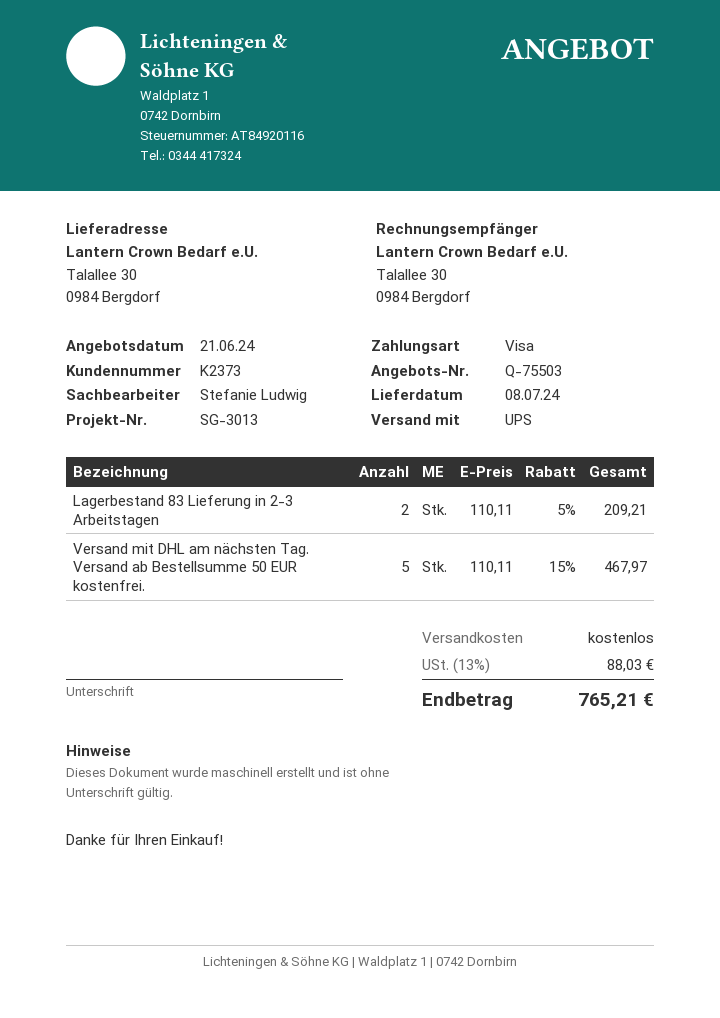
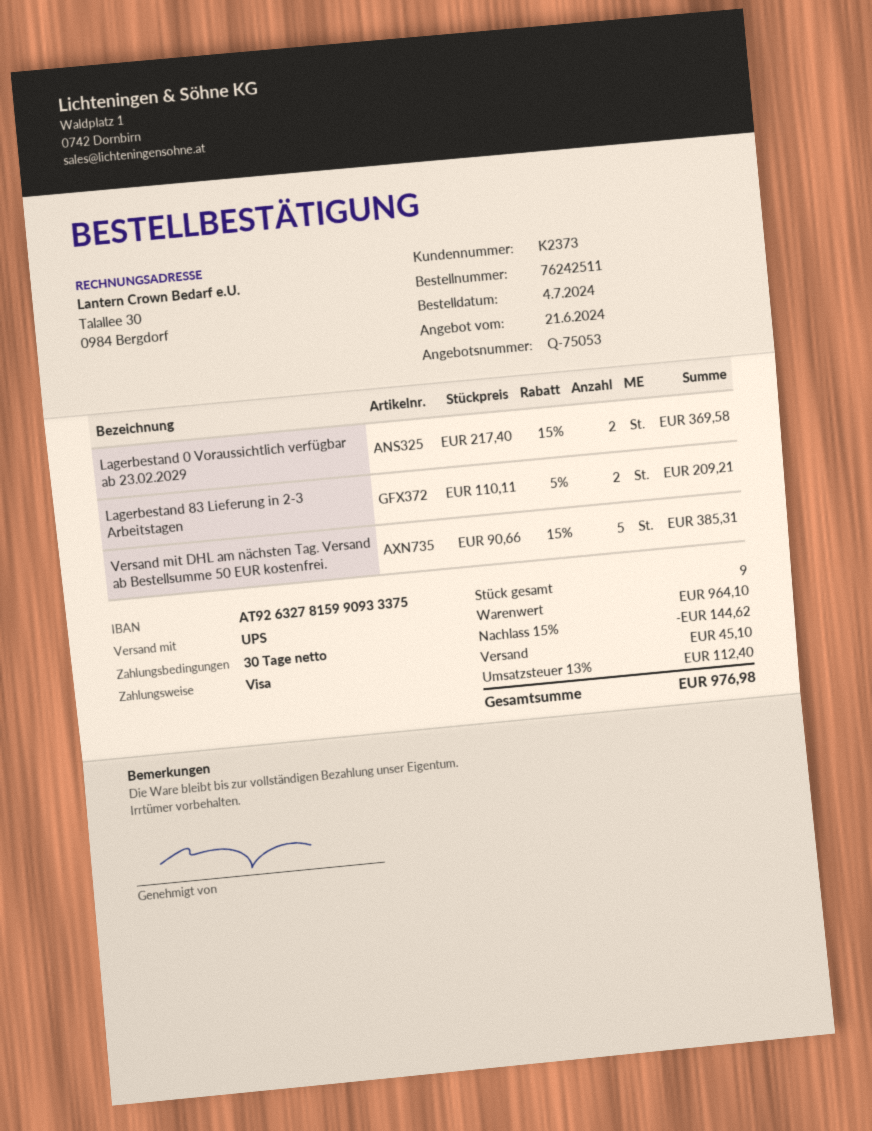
quote number: Q-75503 -> Q-75053
Versand mit DHL am nächsten Tag. Versand ab Bestellsumme 50 EUR kostenfrei.: 5 x 110.11 - 15% = 467.97 -> 5 x 90.66 - 15% = 385.31
Lagerbestand 0 Voraussichtlich verfügbar ab 23.02.2029: none -> 2 x 217.40 - 15% = 369.58
discount: none -> 15% = 144.62
shipping: 0.00 -> 45.10
tax: 13% = 88.03 -> 13% = 112.40
total: 765.21 -> 976.98

